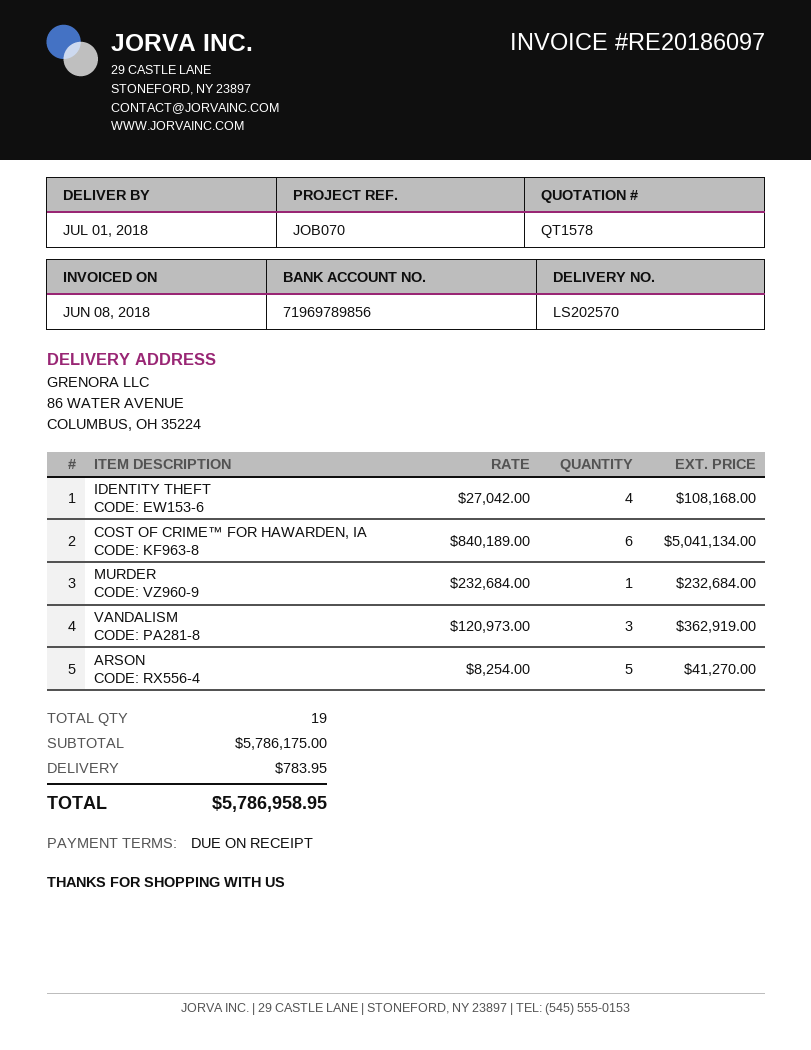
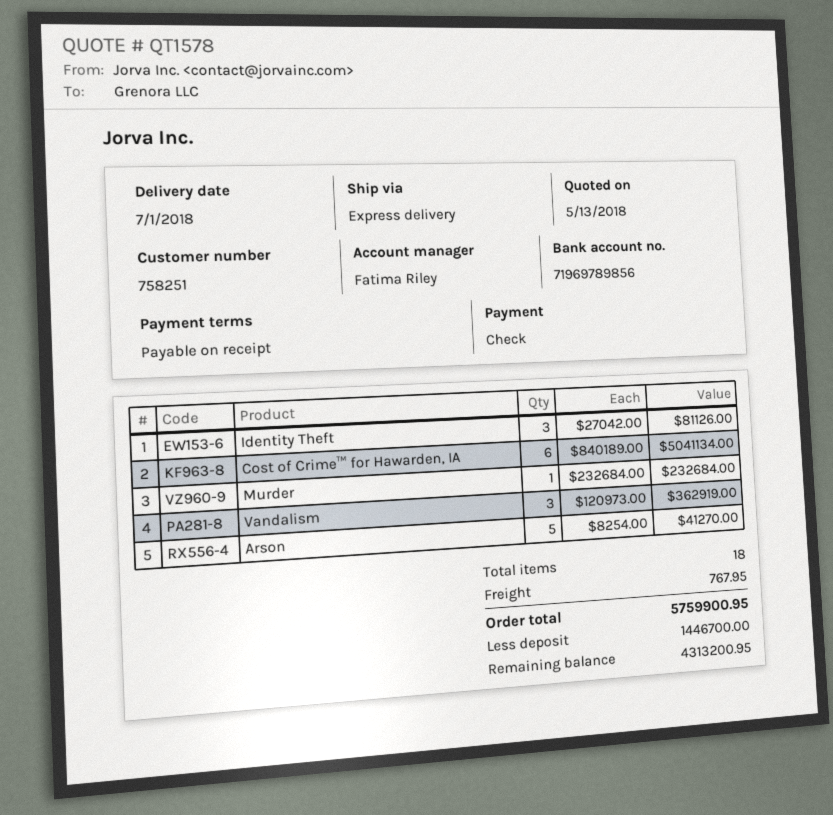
IDENTITY THEFT: 4 x 27042.00 = 108168.00 -> 3 x 27042.00 = 81126.00
total quantity: 19 -> 18
shipping: 783.95 -> 767.95
total: 5786958.95 -> 5759900.95

